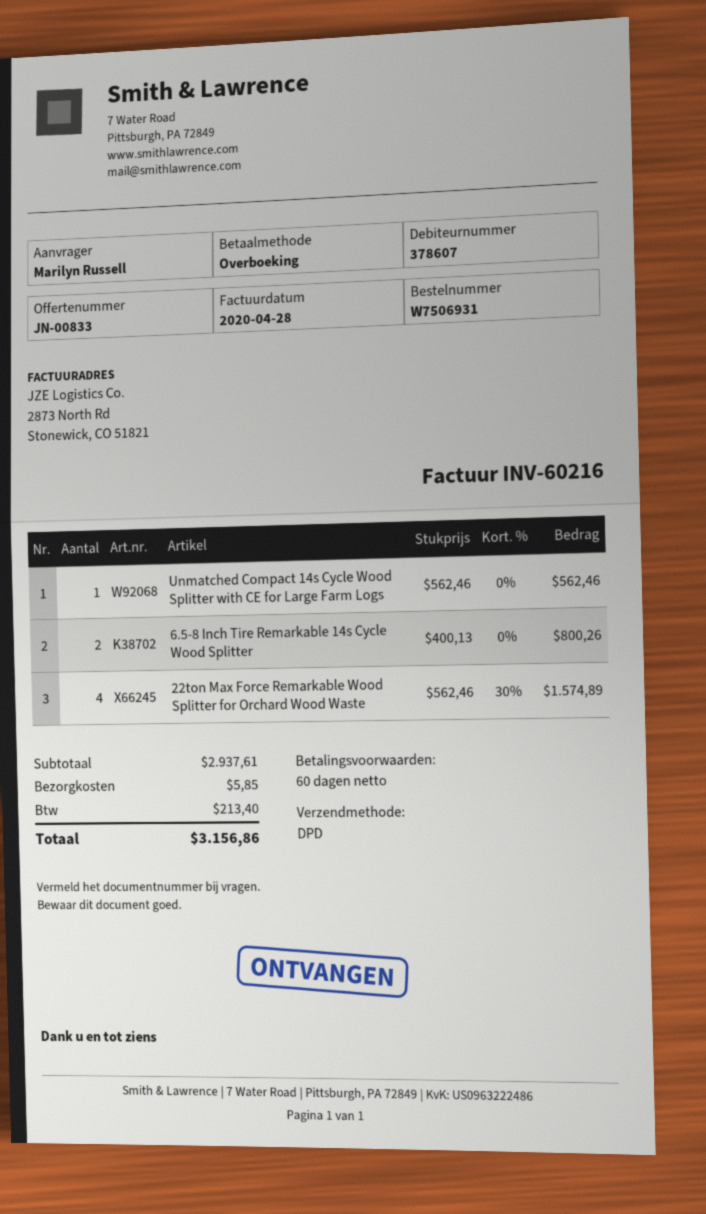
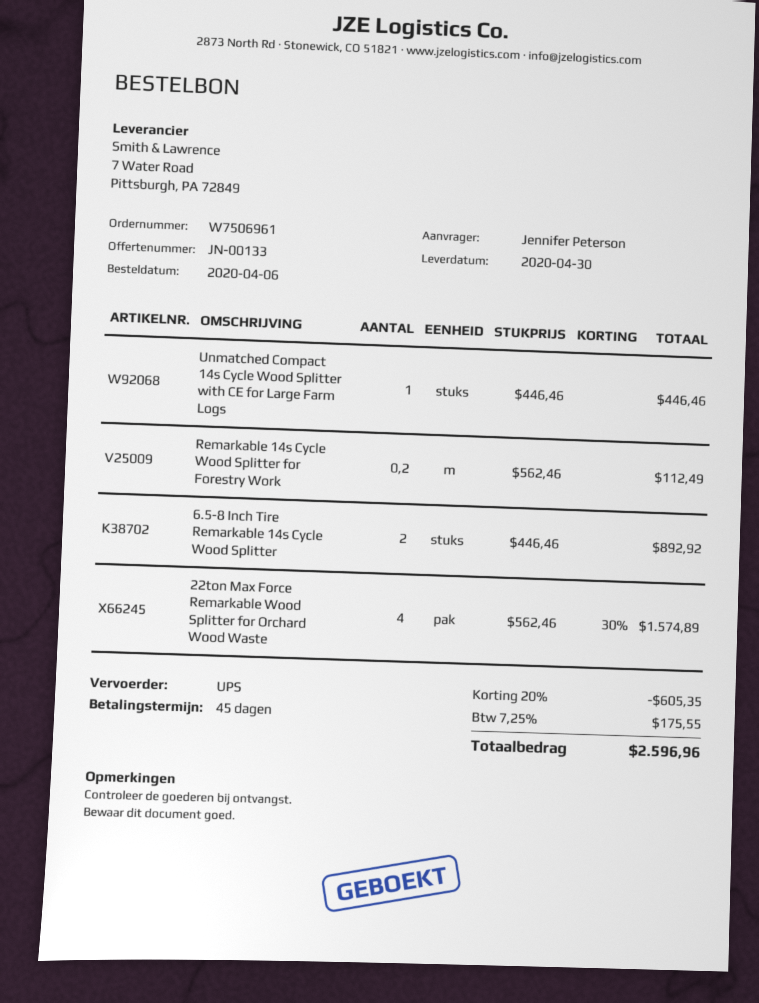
quote number: JN-00833 -> JN-00133
order number: W7506931 -> W7506961
payment terms: 60 days -> 45 days
ordered by: Marilyn Russell -> Jennifer Peterson
shipping method: DPD -> UPS
Unmatched Compact 14s Cycle Wood Splitter with CE for Large Farm Logs: 1 x 562.46 = 562.46 -> 1 x 446.46 = 446.46
6.5-8 Inch Tire Remarkable 14s Cycle Wood Splitter: 2 x 400.13 = 800.26 -> 2 x 446.46 = 892.92
Remarkable 14s Cycle Wood Splitter for Forestry Work: none -> 0.2 x 562.46 = 112.49
discount: none -> 20% = 605.35
shipping: 5.85 -> none
tax: 213.40 -> 175.55
total: 3156.86 -> 2596.96

